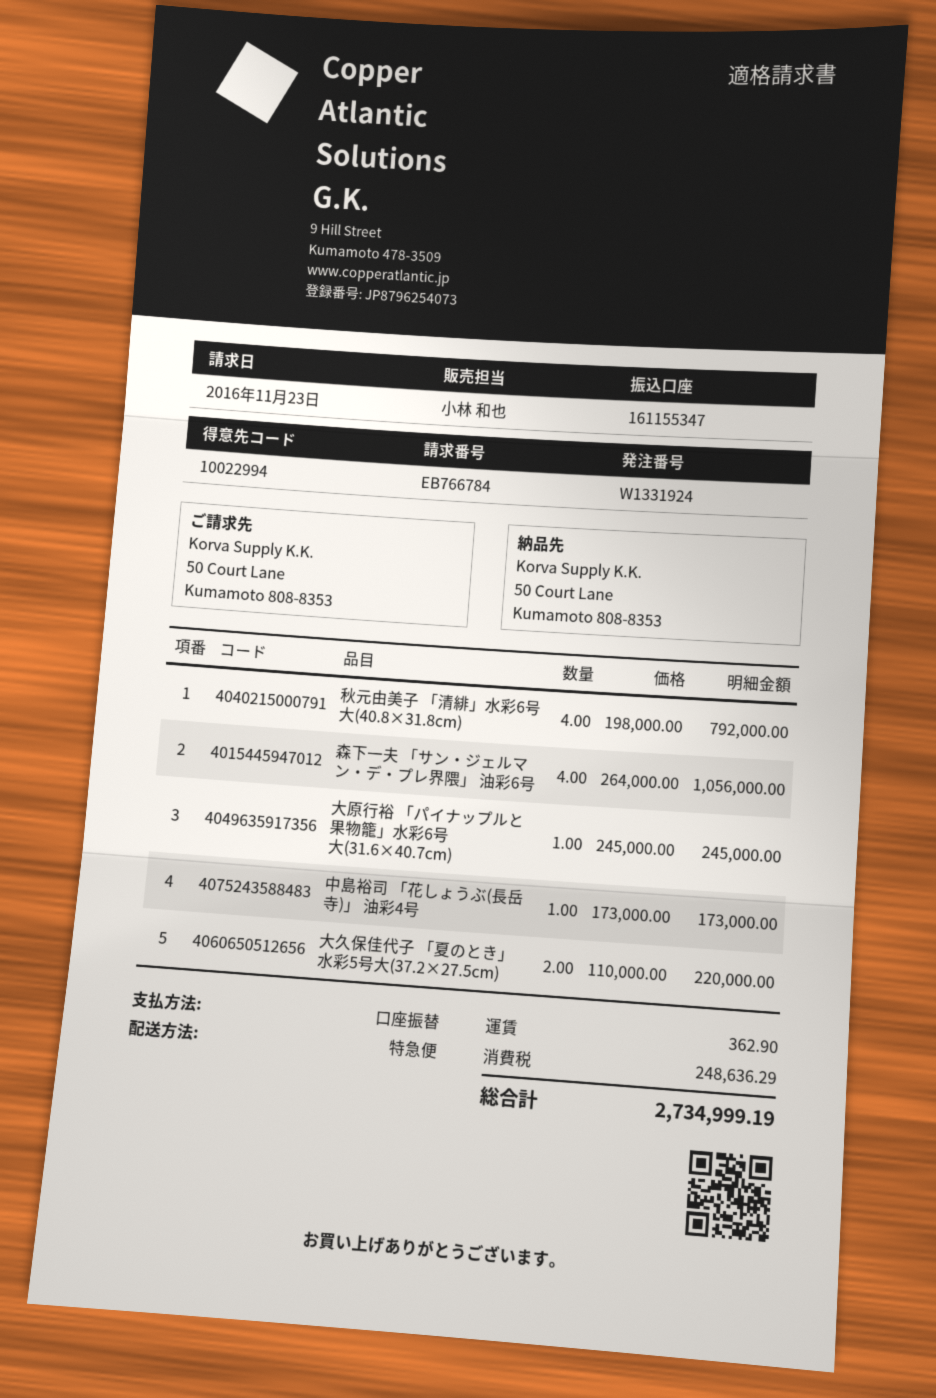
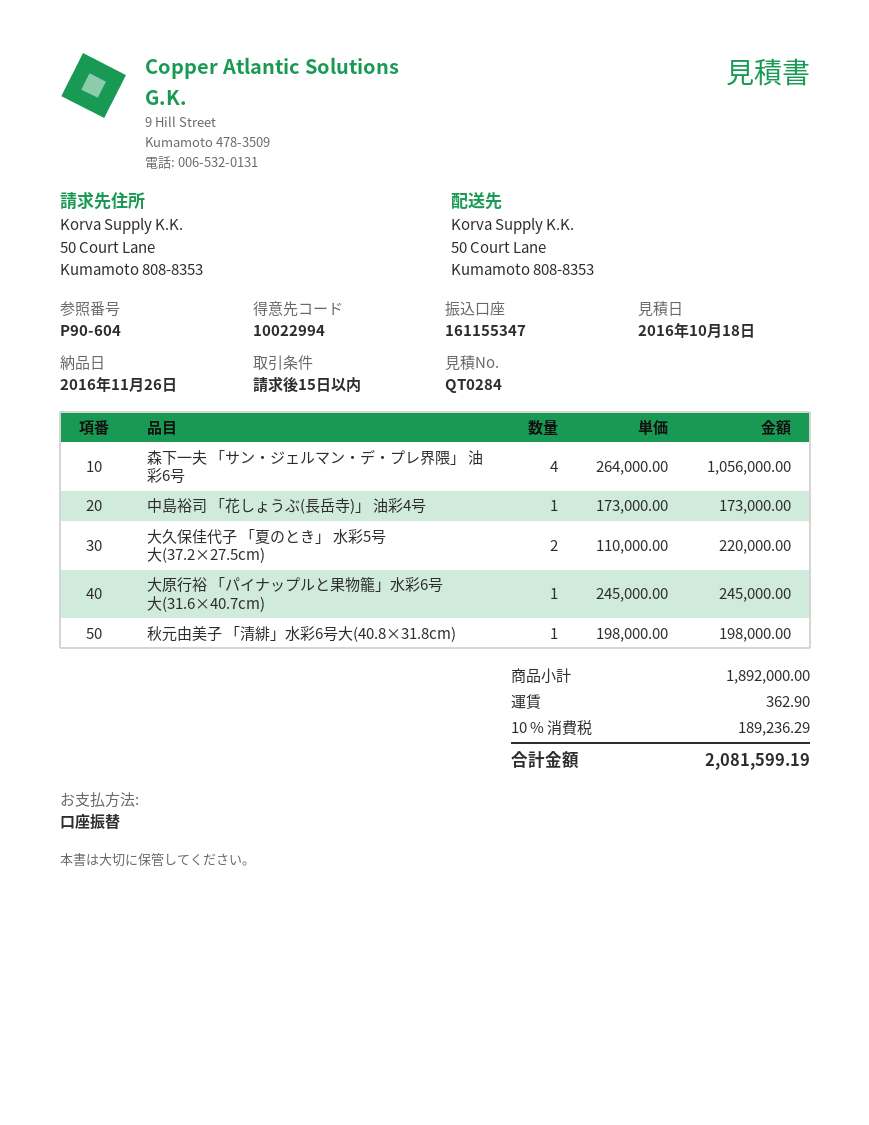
秋元由美子 「清緋」水彩6号大(40.8×31.8cm): 4 x 198000.00 = 792000.00 -> 1 x 198000.00 = 198000.00
tax: 248636.29 -> 189236.29
total: 2734999.19 -> 2081599.19

